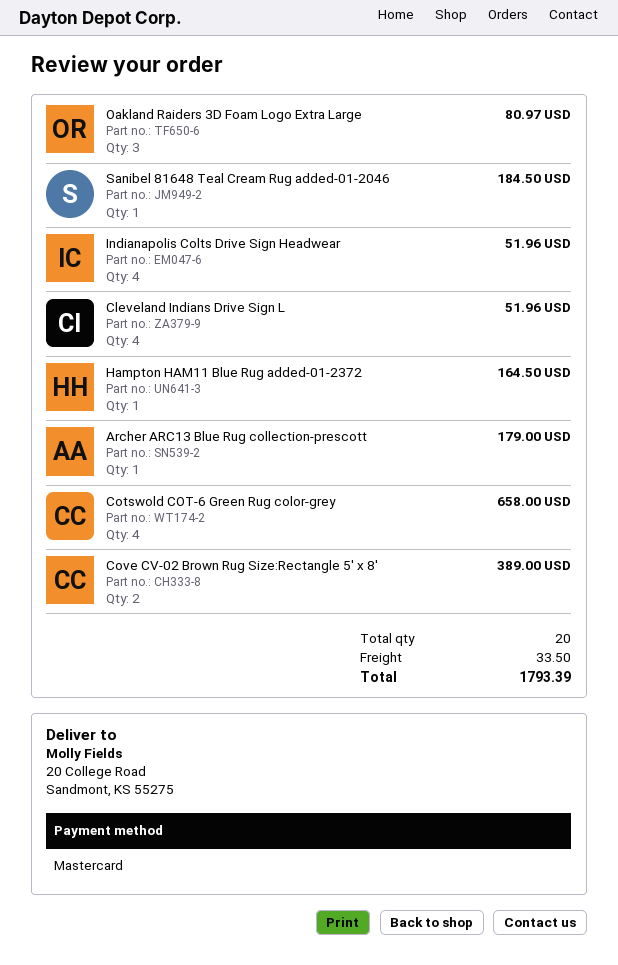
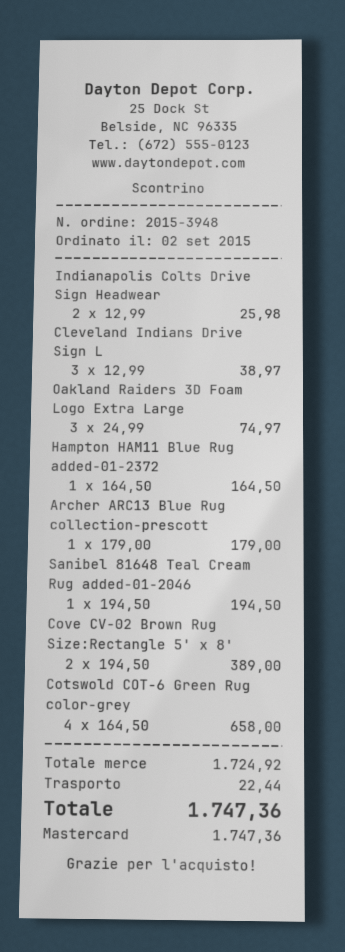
Oakland Raiders 3D Foam Logo Extra Large: 3 for 80.97 -> 3 for 74.97
Sanibel 81648 Teal Cream Rug added-01-2046: 1 for 184.50 -> 1 for 194.50
Indianapolis Colts Drive Sign Headwear: 4 for 51.96 -> 2 for 25.98
Cleveland Indians Drive Sign L: 4 for 51.96 -> 3 for 38.97
shipping: 33.50 -> 22.44
total: 1793.39 -> 1747.36

